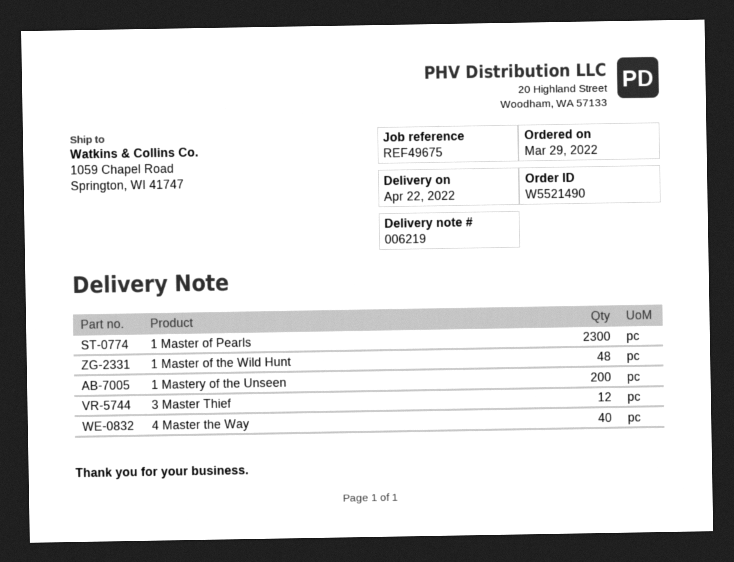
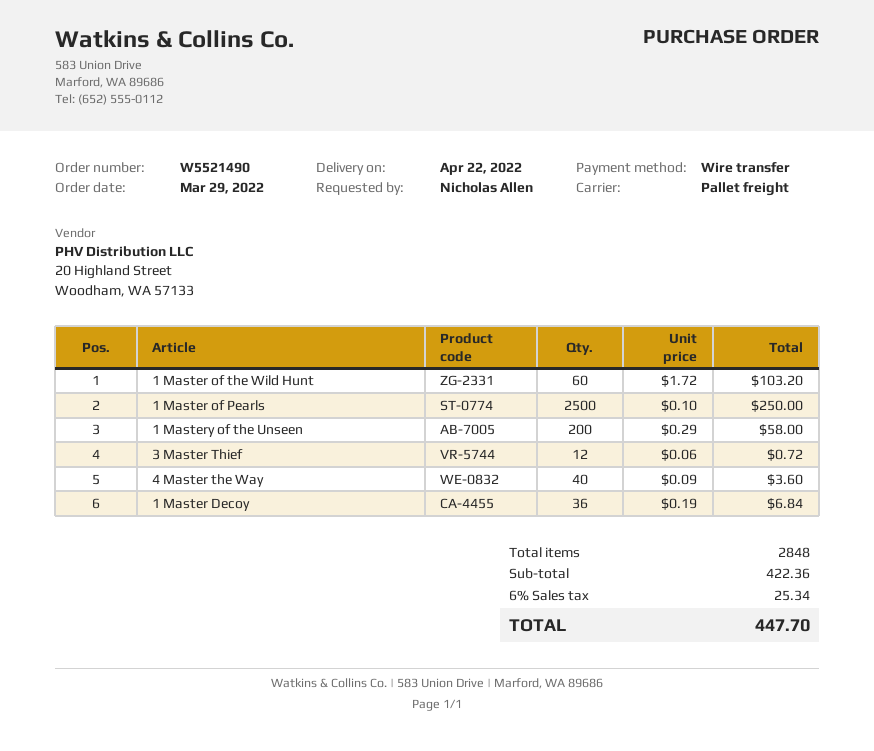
1 Master of Pearls: 2300 -> 2500
1 Master of the Wild Hunt: 48 -> 60
1 Master Decoy: none -> 36

